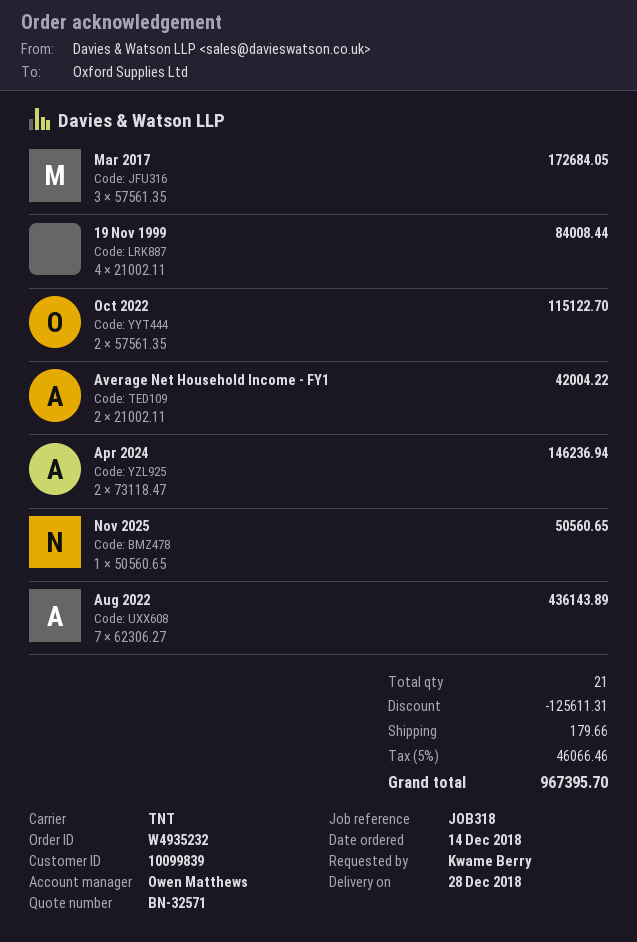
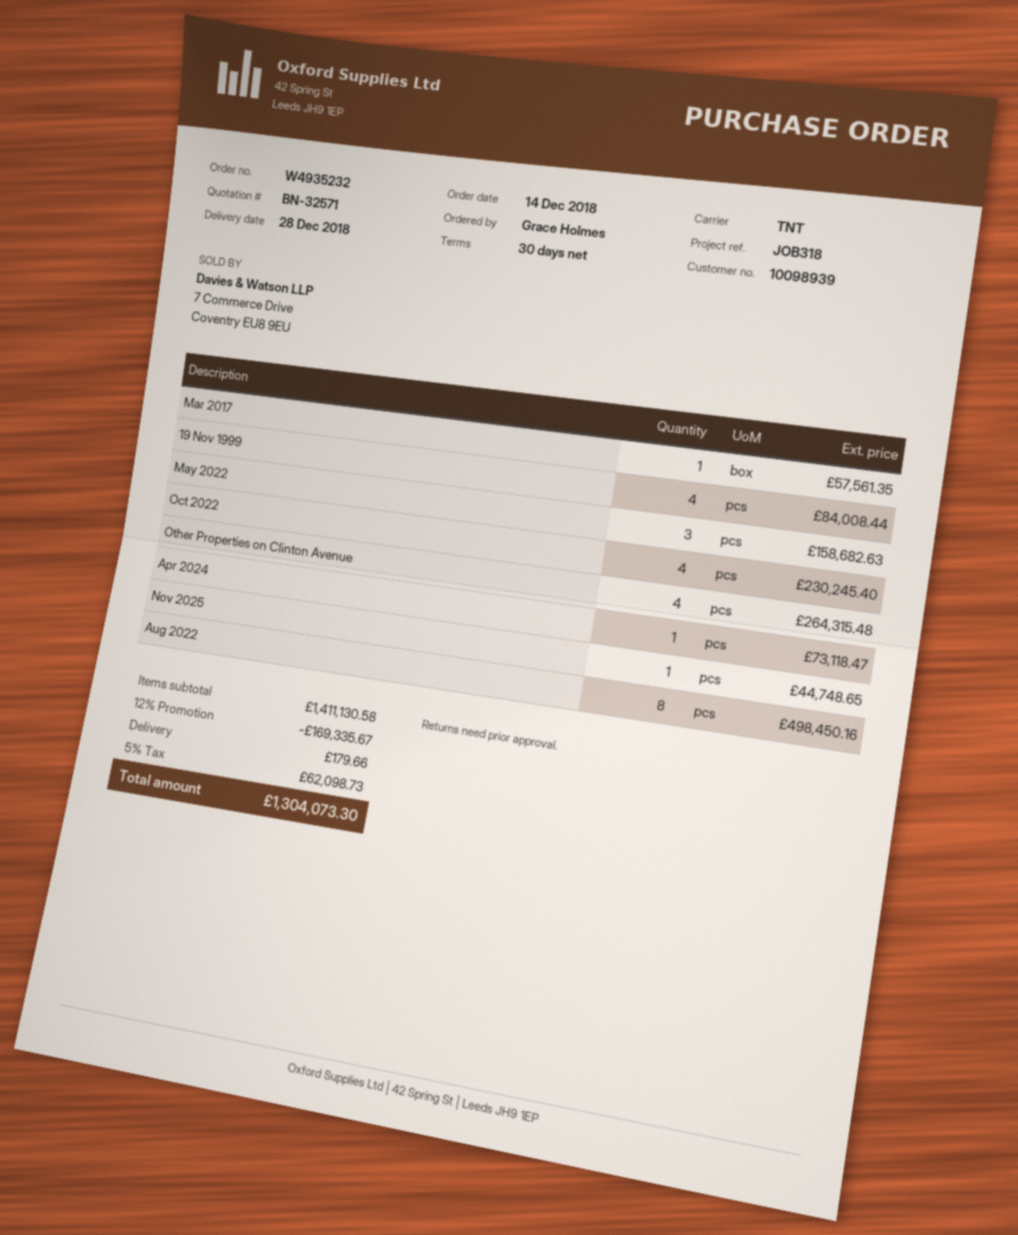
customer number: 10099839 -> 10098939
ordered by: Kwame Berry -> Grace Holmes
Mar 2017: 3 for 172684.05 -> 1 for 57561.35
Oct 2022: 2 for 115122.70 -> 4 for 230245.40
Average Net Household Income - FY1: 2 for 42004.22 -> none
Apr 2024: 2 for 146236.94 -> 1 for 73118.47
Nov 2025: 1 for 50560.65 -> 1 for 44748.65
Aug 2022: 7 for 436143.89 -> 8 for 498450.16
May 2022: none -> 3 for 158682.63
Other Properties on Clinton Avenue: none -> 4 for 264315.48
discount: 125611.31 -> 169335.67
tax: 5% = 46066.46 -> 5% = 62098.73
total: 967395.70 -> 1304073.30

